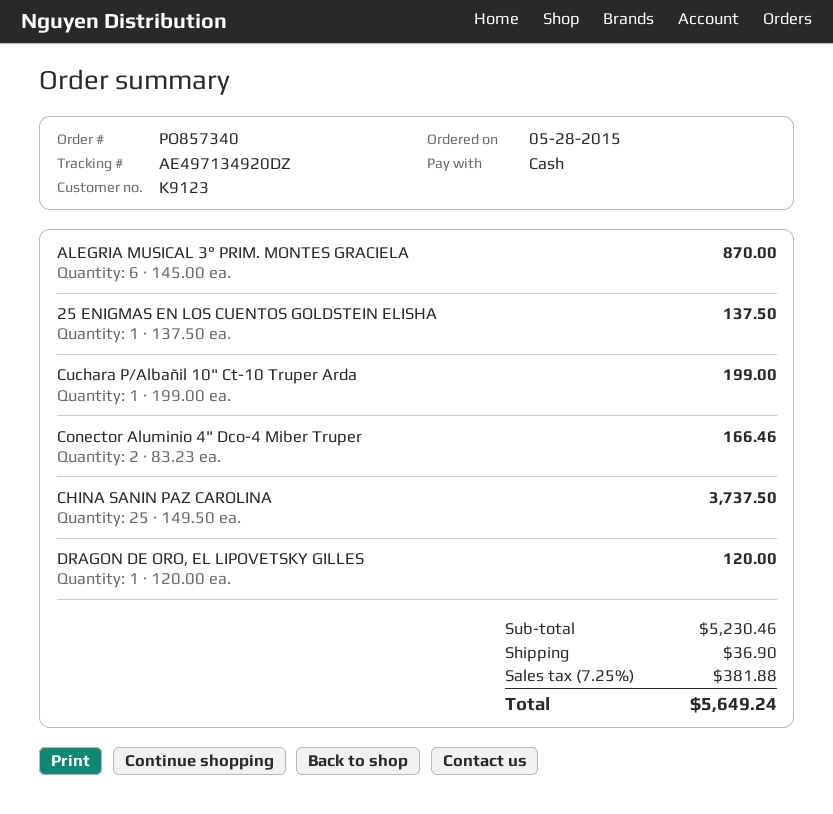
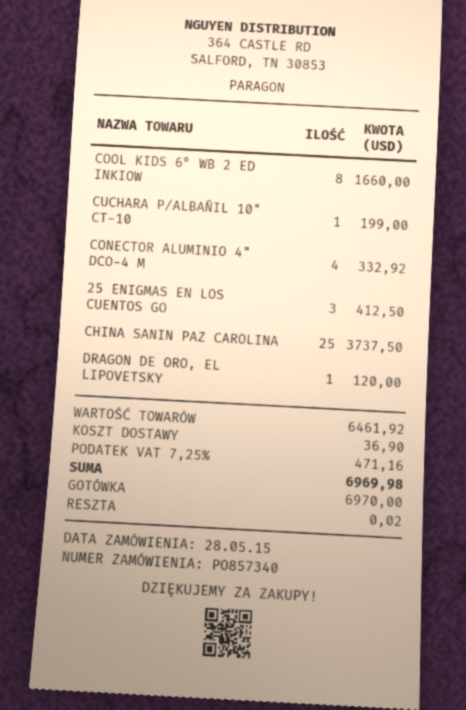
ALEGRIA MUSICAL 3° PRIM. MONTES GRACIELA: 6 for 870.00 -> none
25 ENIGMAS EN LOS CUENTOS GOLDSTEIN ELISHA: 1 for 137.50 -> 3 for 412.50
Conector Aluminio 4" Dco-4 Miber Truper: 2 for 166.46 -> 4 for 332.92
COOL KIDS 6° WB 2 ED INKIOW: none -> 8 for 1660.00
subtotal: 5230.46 -> 6461.92
tax: 7.25% = 381.88 -> 7.25% = 471.16
total: 5649.24 -> 6969.98

